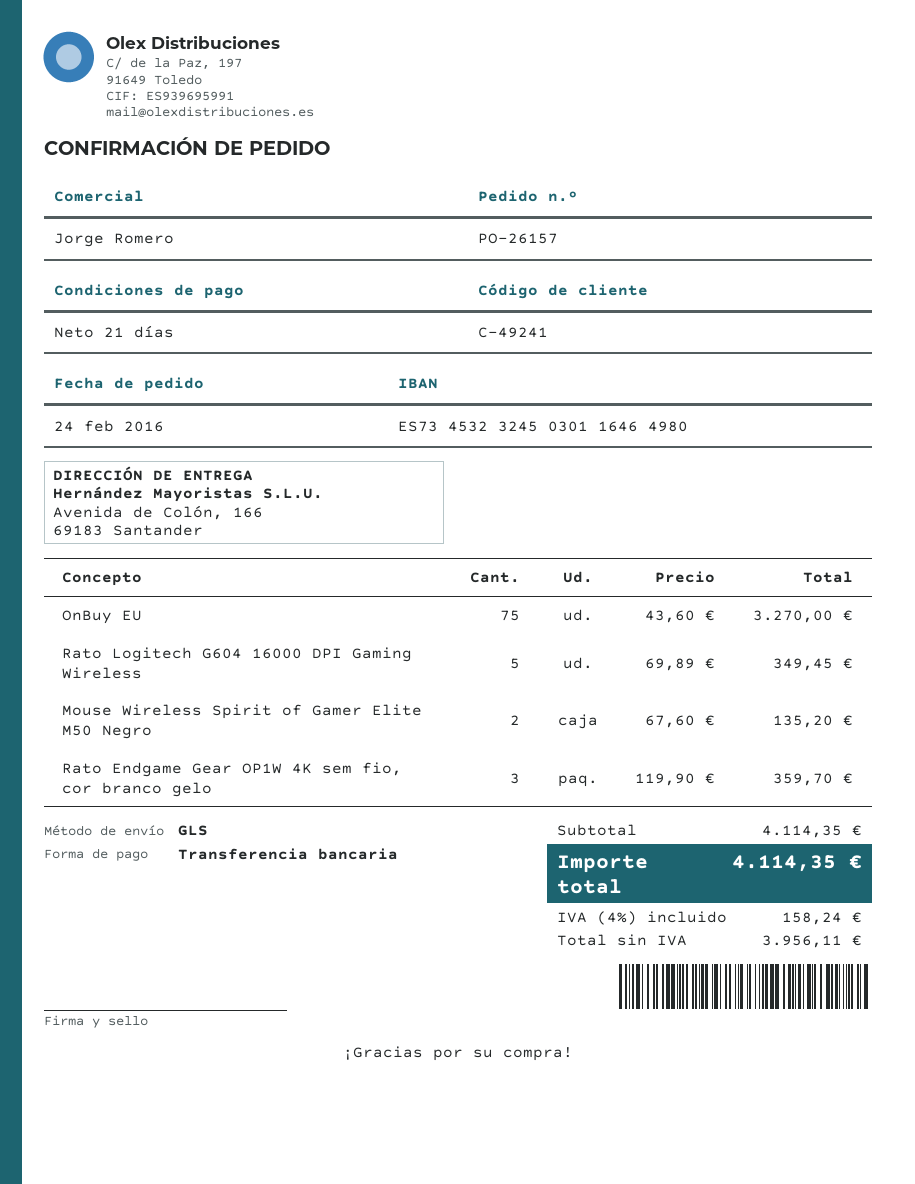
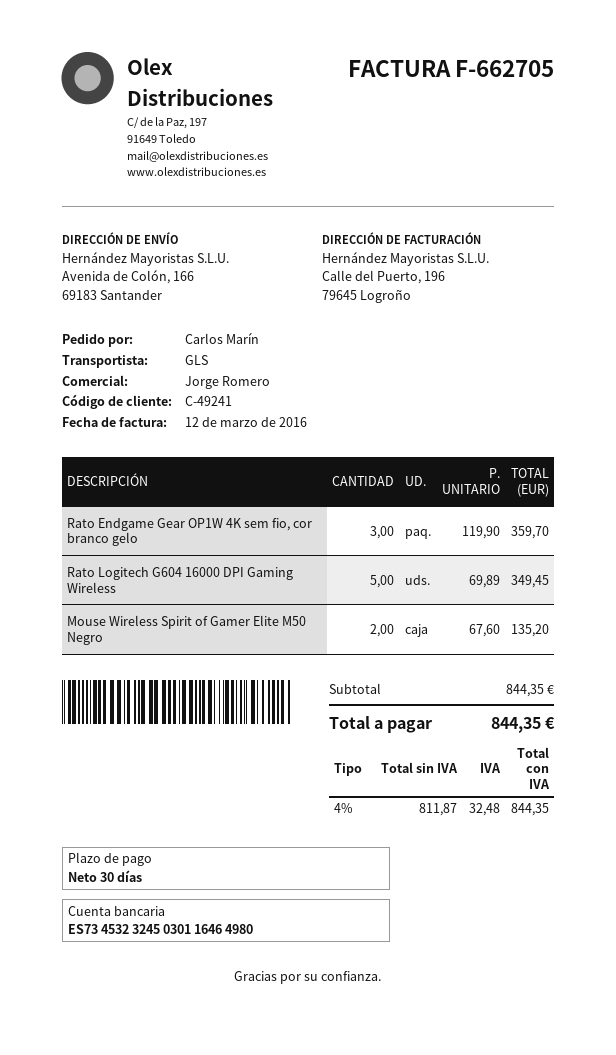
payment terms: 21 days -> 30 days
OnBuy EU: 75 x 43.60 = 3270.00 -> none
subtotal: 4114.35 -> 844.35
net: 3956.11 -> 811.87
tax: 4% = 158.24 -> 4% = 32.48
total: 4114.35 -> 844.35

